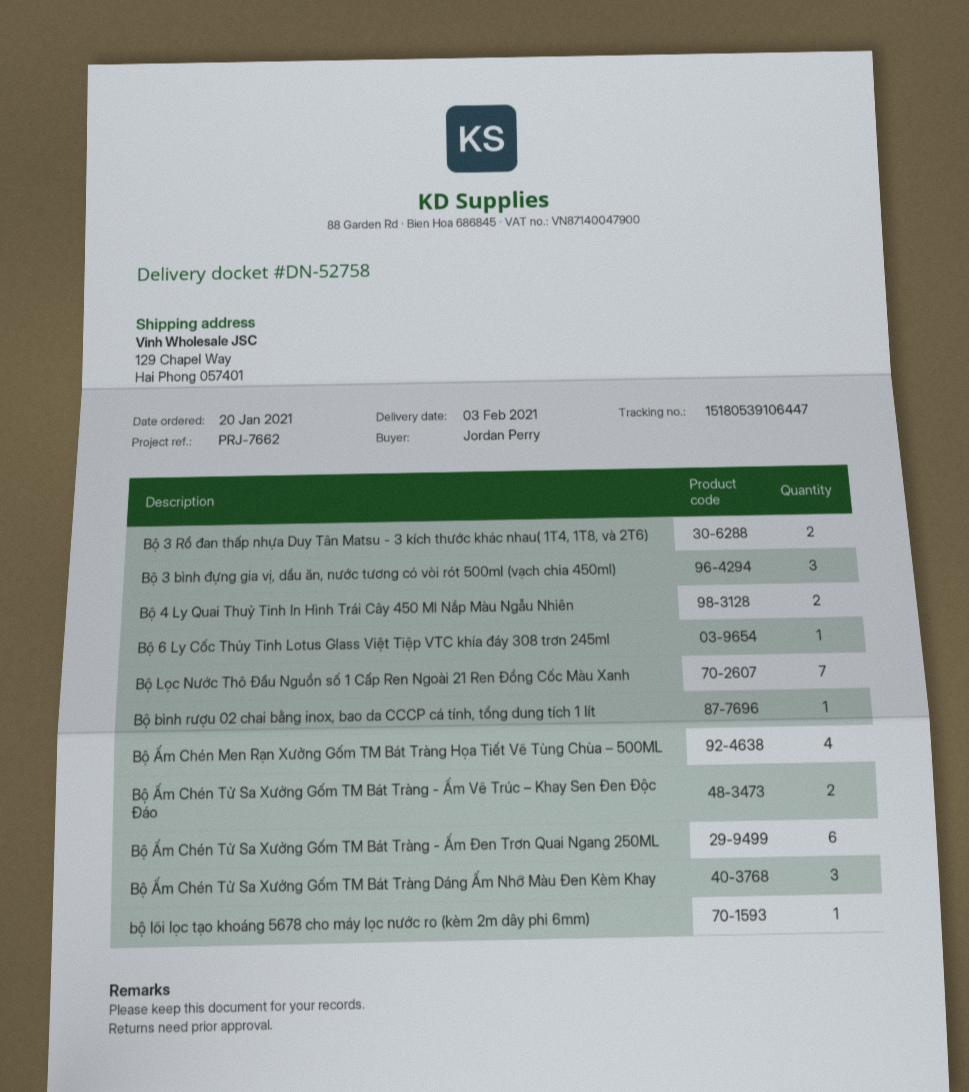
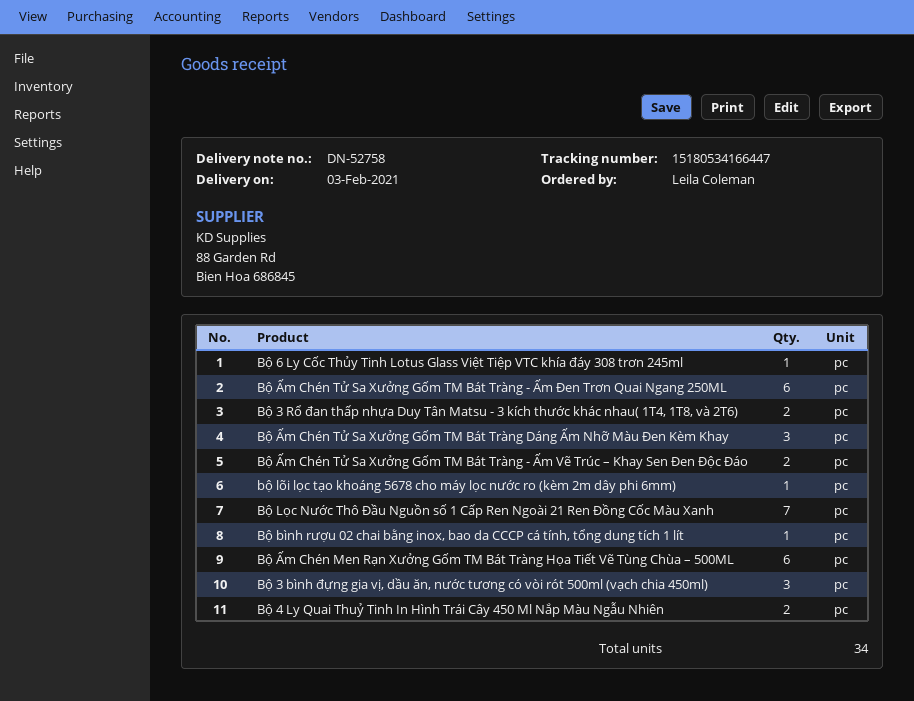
ordered by: Jordan Perry -> Leila Coleman
tracking number: 15180539106447 -> 15180534166447
Bộ Ấm Chén Men Rạn Xưởng Gốm TM Bát Tràng Họa Tiết Vẽ Tùng Chùa – 500ML: 4 -> 6

